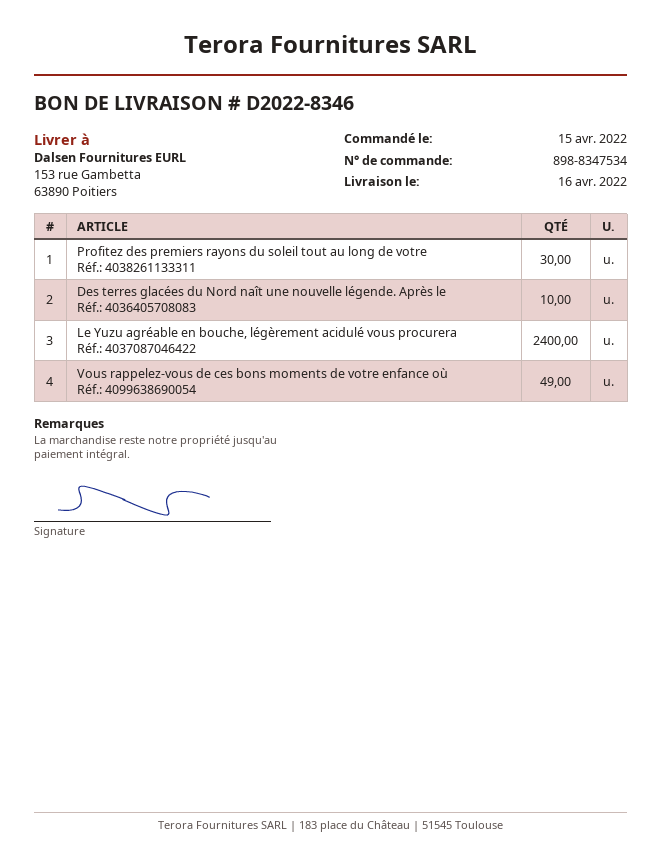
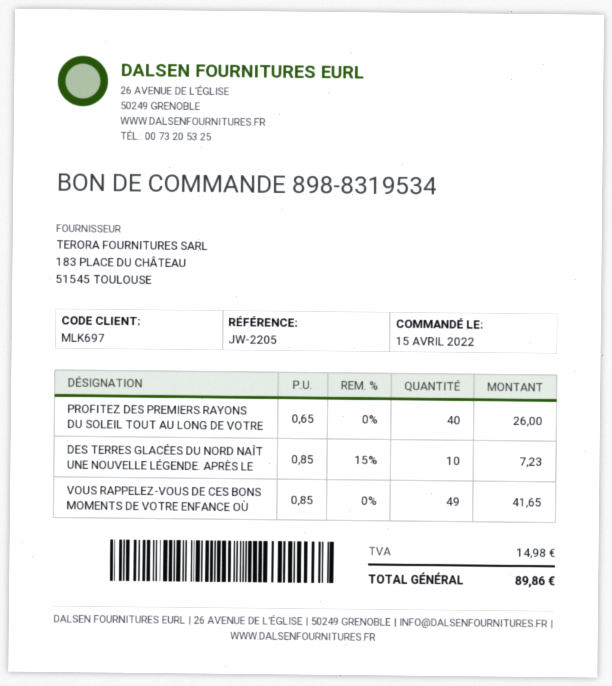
order number: 898-8347534 -> 898-8319534
Profitez des premiers rayons du soleil tout au long de votre: 30 -> 40
Le Yuzu agréable en bouche, légèrement acidulé vous procurera: 2400 -> none

